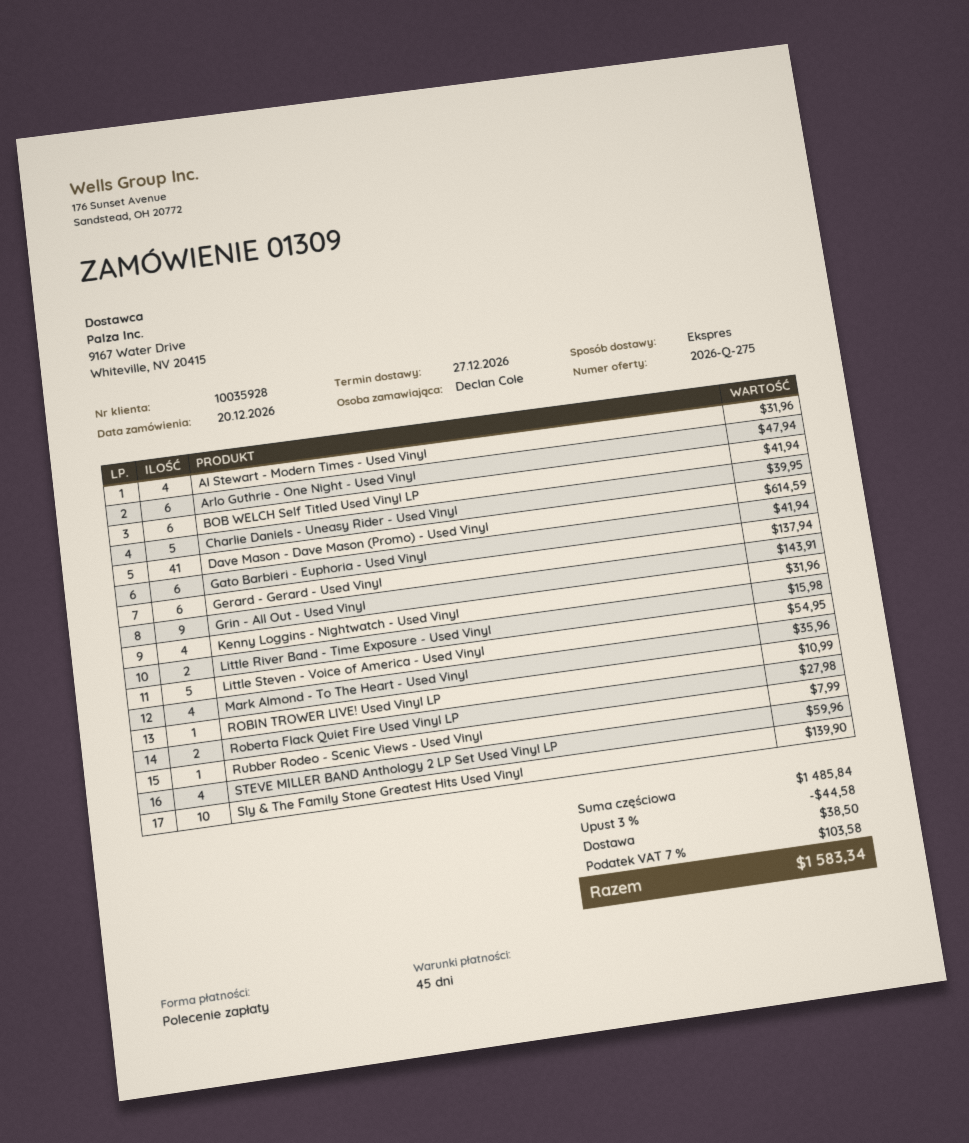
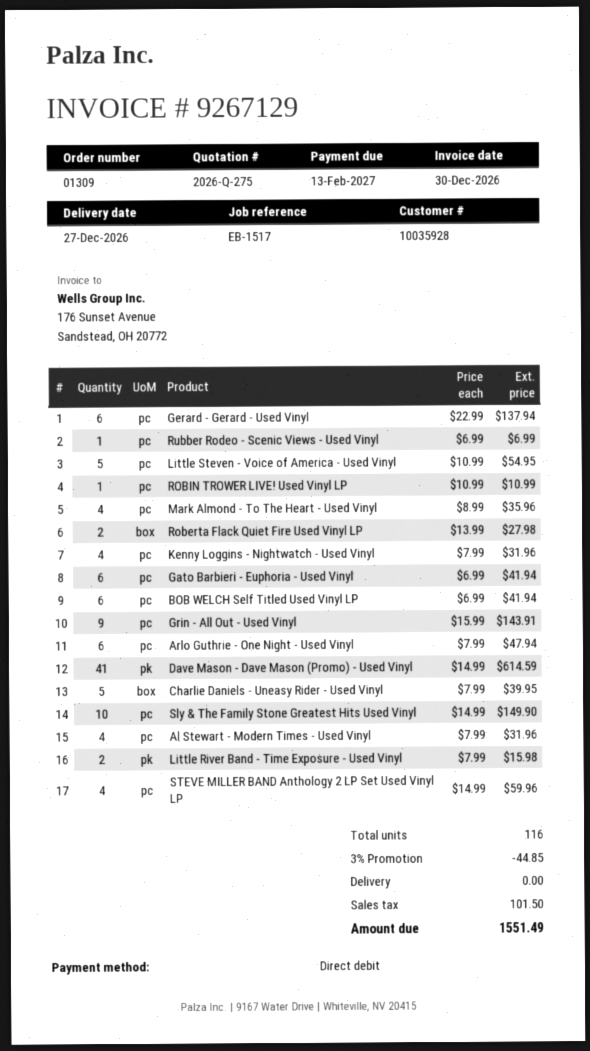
Rubber Rodeo - Scenic Views - Used Vinyl: 1 for 7.99 -> 1 for 6.99
Sly & The Family Stone Greatest Hits Used Vinyl: 10 for 139.90 -> 10 for 149.90
discount: 3% = 44.58 -> 3% = 44.85
shipping: 38.50 -> 0.00
tax: 103.58 -> 101.50
total: 1583.34 -> 1551.49

